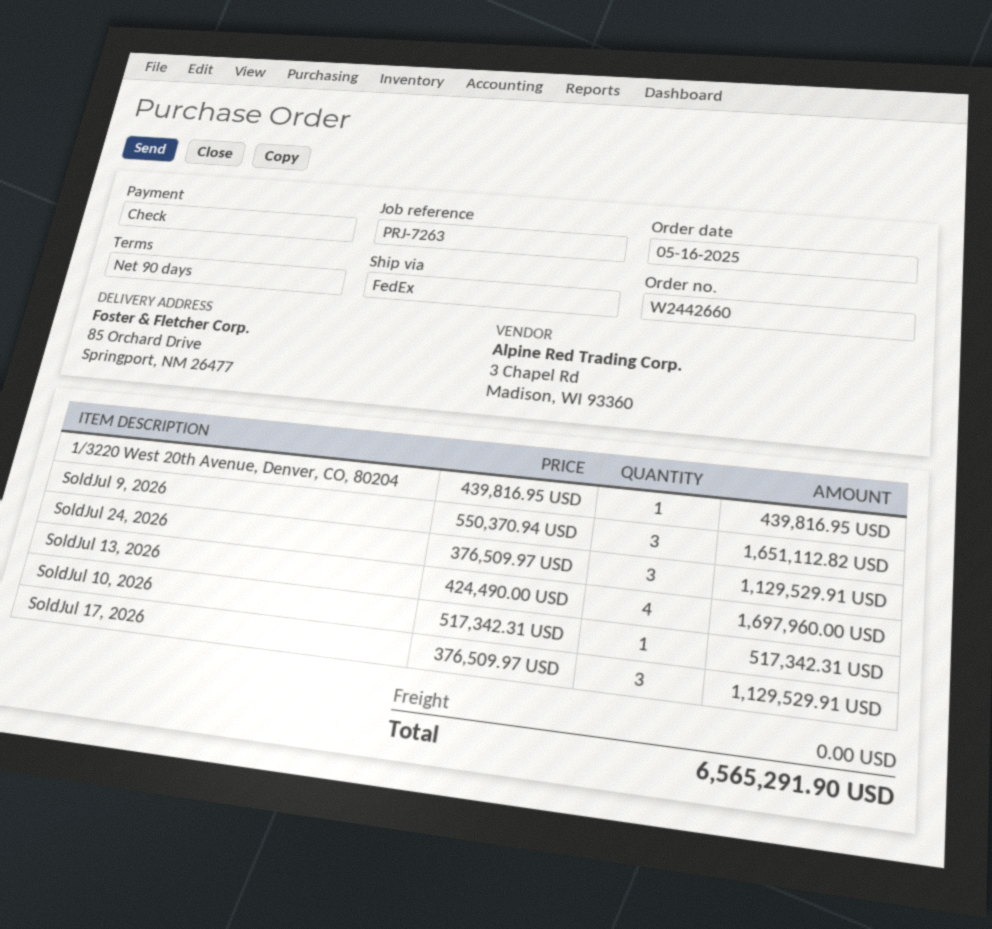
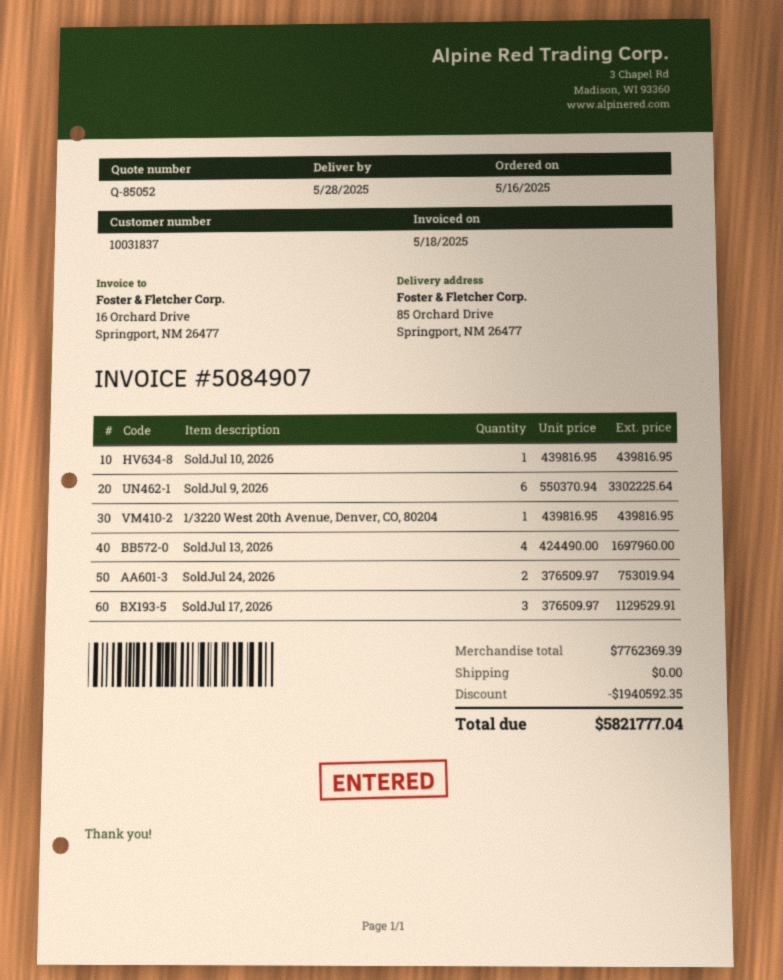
SoldJul 9, 2026: 3 x 550370.94 = 1651112.82 -> 6 x 550370.94 = 3302225.64
SoldJul 24, 2026: 3 x 376509.97 = 1129529.91 -> 2 x 376509.97 = 753019.94
SoldJul 10, 2026: 1 x 517342.31 = 517342.31 -> 1 x 439816.95 = 439816.95
discount: none -> 1940592.35
total: 6565291.90 -> 5821777.04

